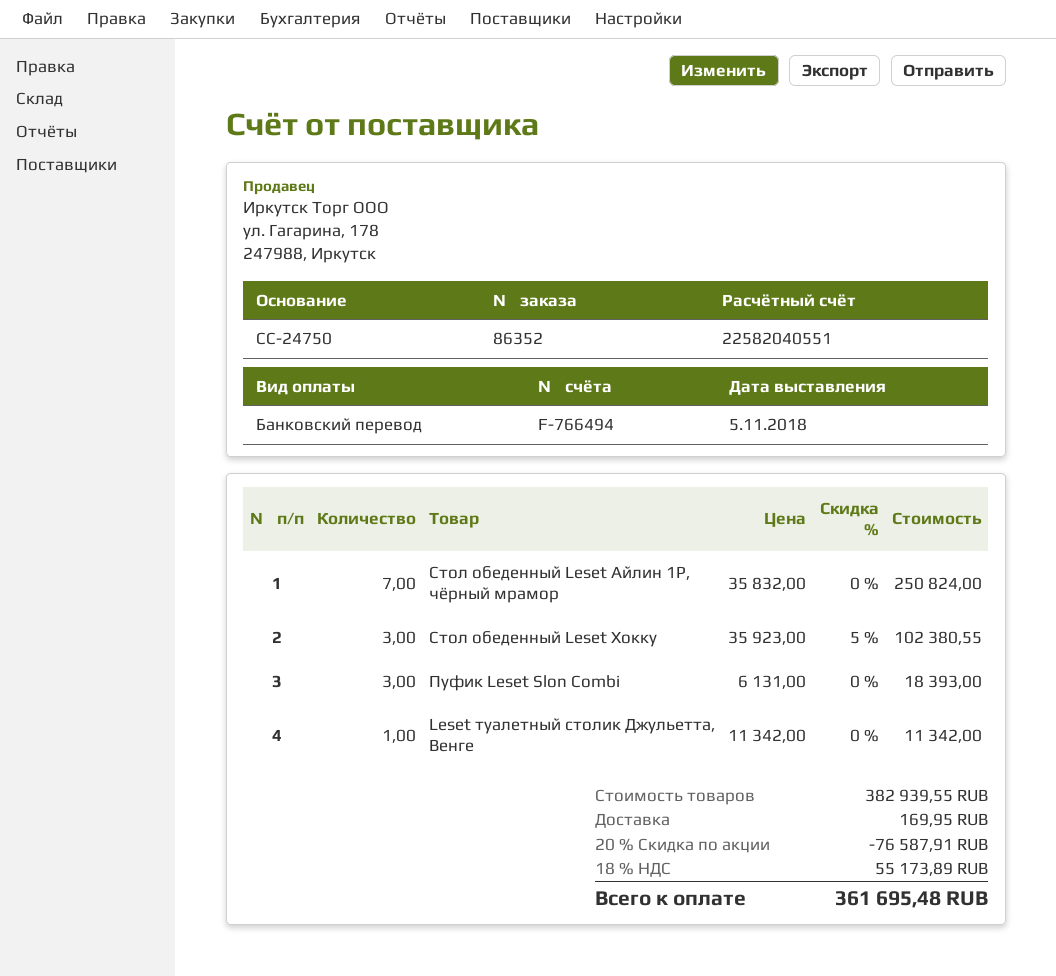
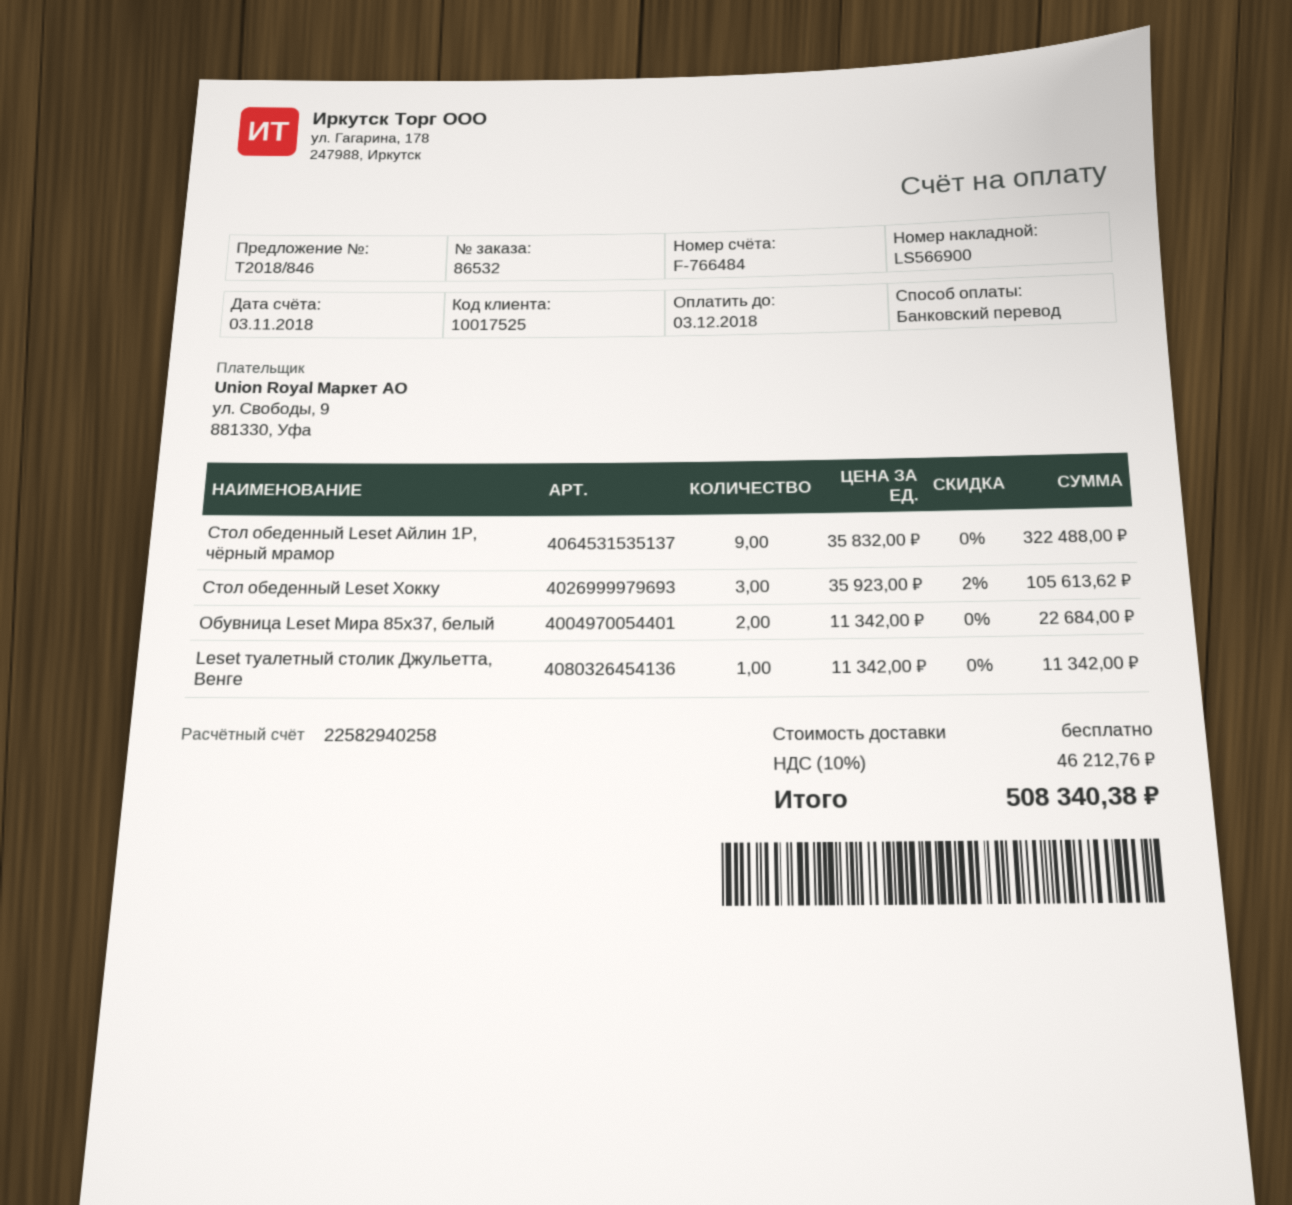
order number: 86352 -> 86532
invoice number: F-766494 -> F-766484
invoice date: 2018-11-05 -> 2018-11-03
bank account: 22582040551 -> 22582940258
Стол обеденный Leset Айлин 1Р, чёрный мрамор: 7 x 35832.00 = 250824.00 -> 9 x 35832.00 = 322488.00
Стол обеденный Leset Хокку: 3 x 35923.00 - 5% = 102380.55 -> 3 x 35923.00 - 2% = 105613.62
Пуфик Leset Slon Combi: 3 x 6131.00 = 18393.00 -> none
Обувница Leset Мира 85х37, белый: none -> 2 x 11342.00 = 22684.00
discount: 20% = 76587.91 -> none
shipping: 169.95 -> 0.00
tax: 18% = 55173.89 -> 10% = 46212.76
total: 361695.48 -> 508340.38

